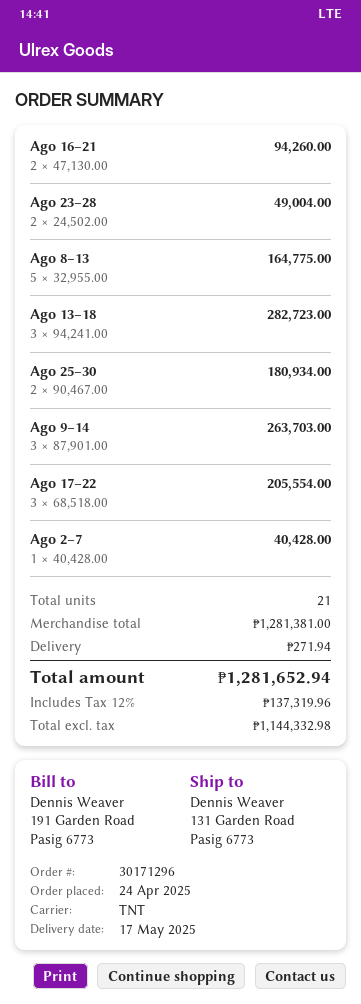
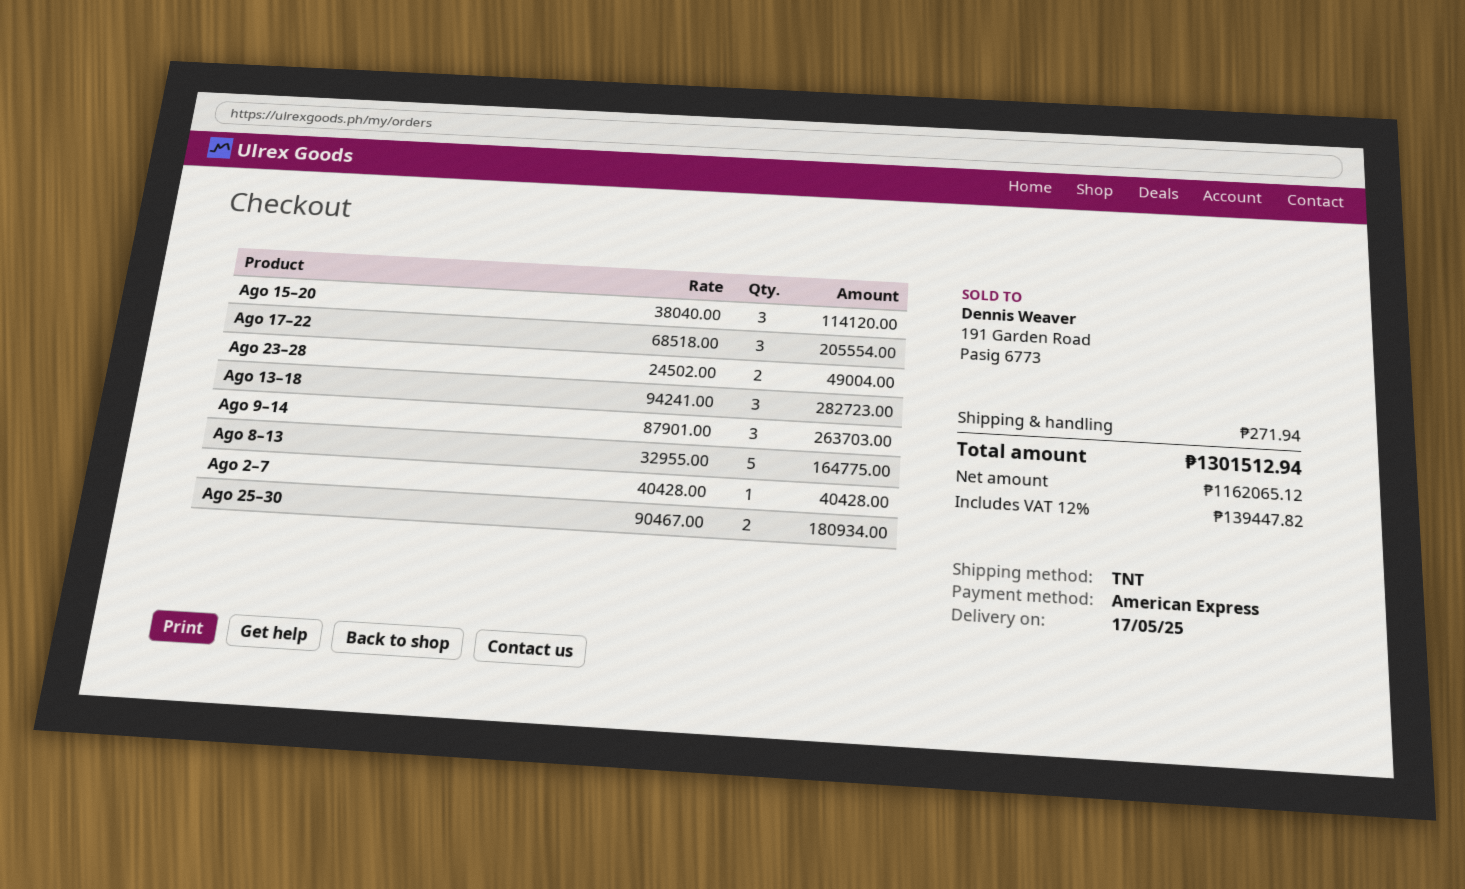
Ago 16–21: 2 x 47130.00 = 94260.00 -> none
Ago 15–20: none -> 3 x 38040.00 = 114120.00
net: 1144332.98 -> 1162065.12
tax: 12% = 137319.96 -> 12% = 139447.82
total: 1281652.94 -> 1301512.94

